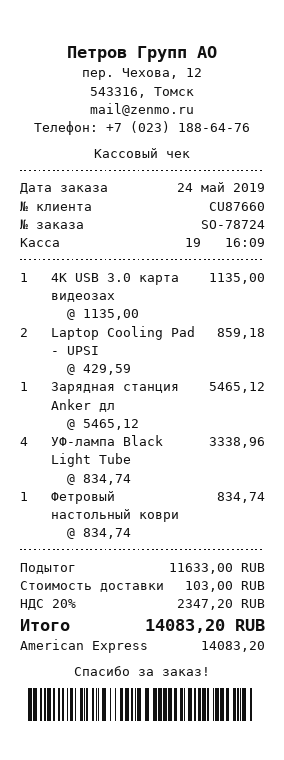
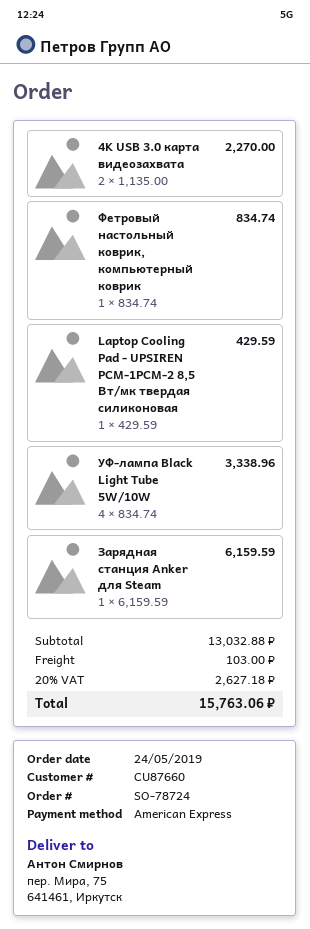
4K USB 3.0 карта видеозах: 1 x 1135.00 = 1135.00 -> 2 x 1135.00 = 2270.00
Laptop Cooling Pad - UPSI: 2 x 429.59 = 859.18 -> 1 x 429.59 = 429.59
Зарядная станция Anker дл: 1 x 5465.12 = 5465.12 -> 1 x 6159.59 = 6159.59
subtotal: 11633.00 -> 13032.88
tax: 20% = 2347.20 -> 20% = 2627.18
total: 14083.20 -> 15763.06

